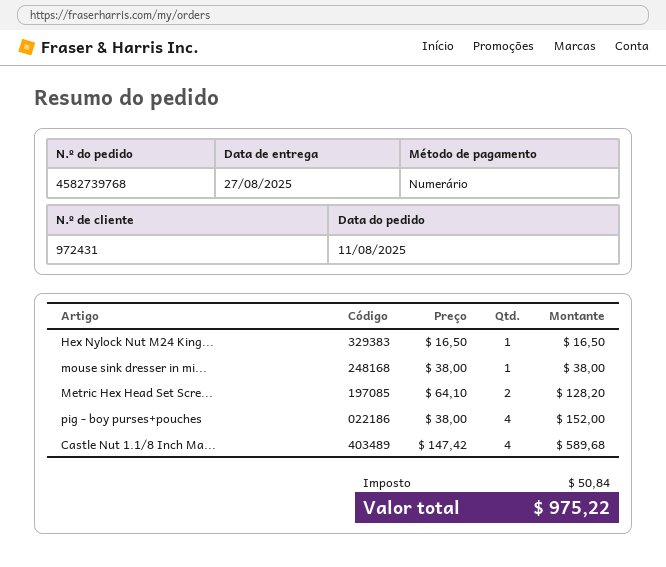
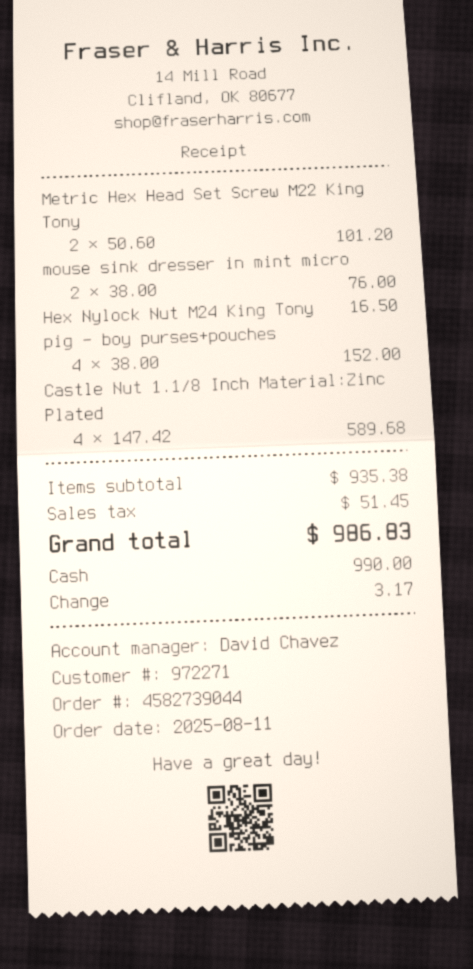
order number: 4582739768 -> 4582739044
customer number: 972431 -> 972271
mouse sink dresser in mi...: 1 x 38.00 = 38.00 -> 2 x 38.00 = 76.00
Metric Hex Head Set Scre...: 2 x 64.10 = 128.20 -> 2 x 50.60 = 101.20
tax: 50.84 -> 51.45
total: 975.22 -> 986.83

